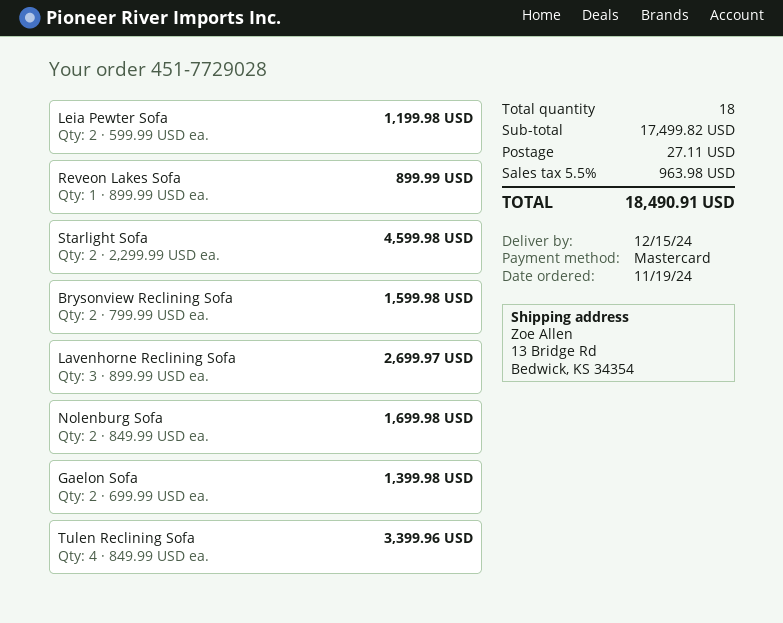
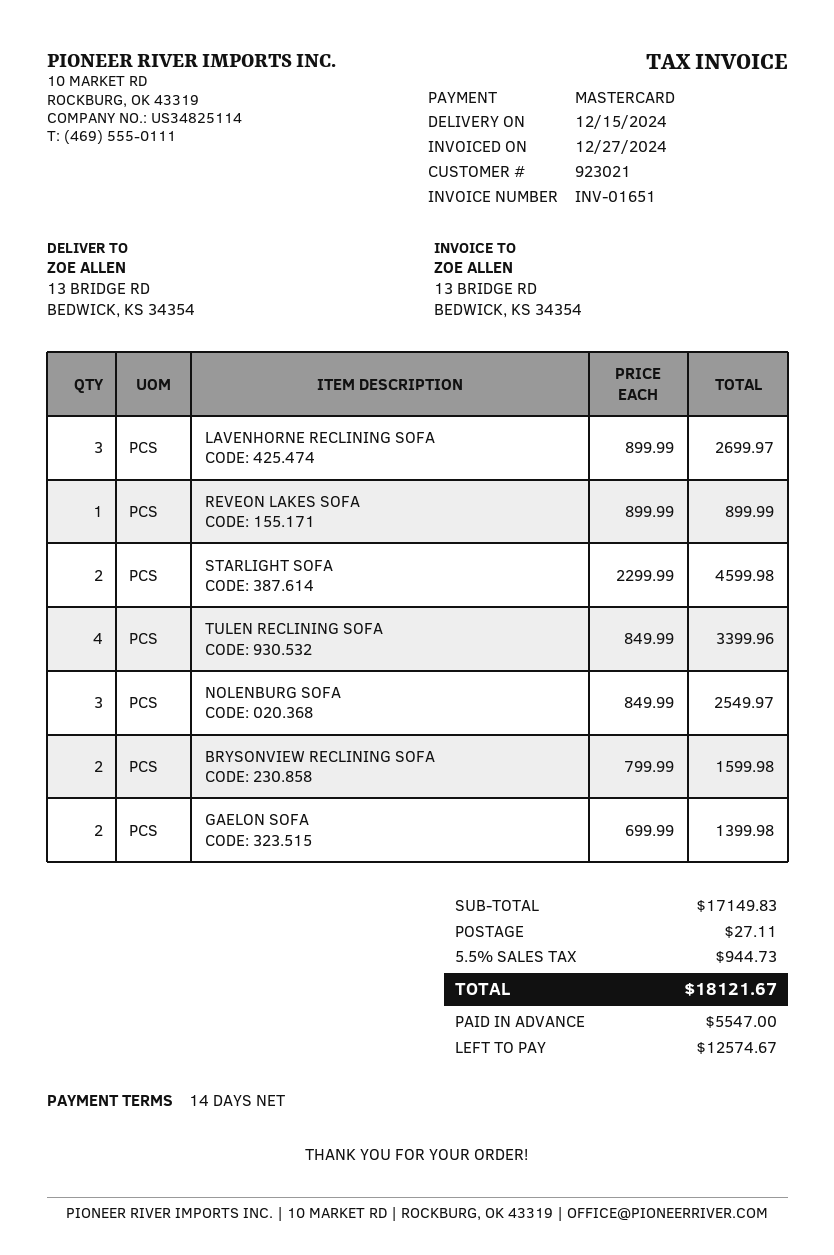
Leia Pewter Sofa: 2 x 599.99 = 1199.98 -> none
Nolenburg Sofa: 2 x 849.99 = 1699.98 -> 3 x 849.99 = 2549.97
subtotal: 17499.82 -> 17149.83
tax: 5.5% = 963.98 -> 5.5% = 944.73
total: 18490.91 -> 18121.67

